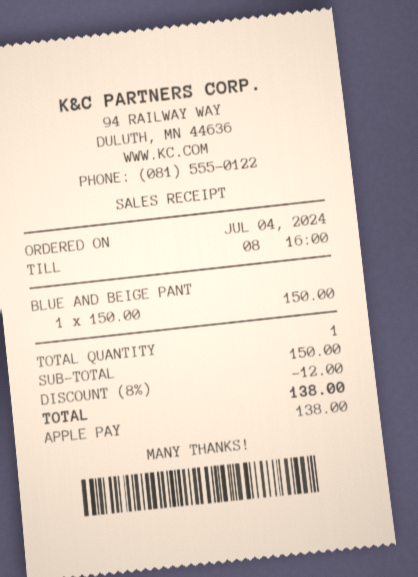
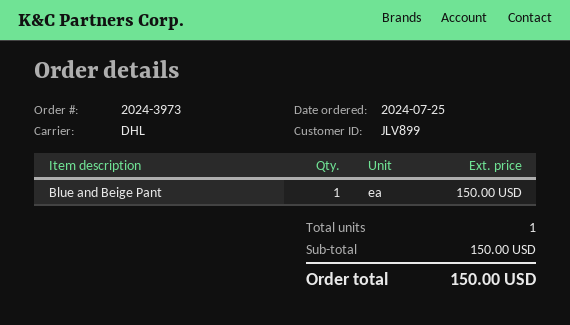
order date: 2024-07-04 -> 2024-07-25
discount: 8% = 12.00 -> none
total: 138.00 -> 150.00

